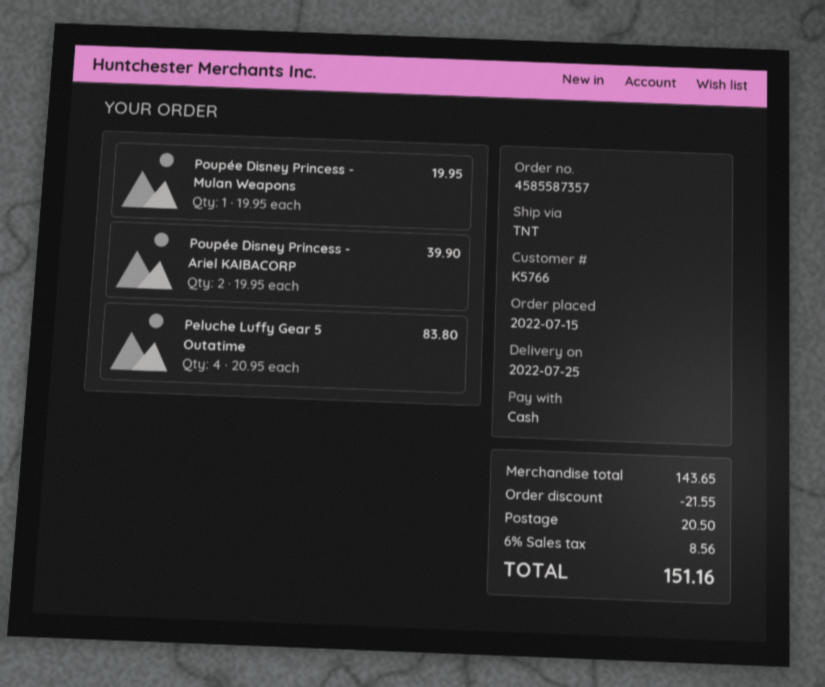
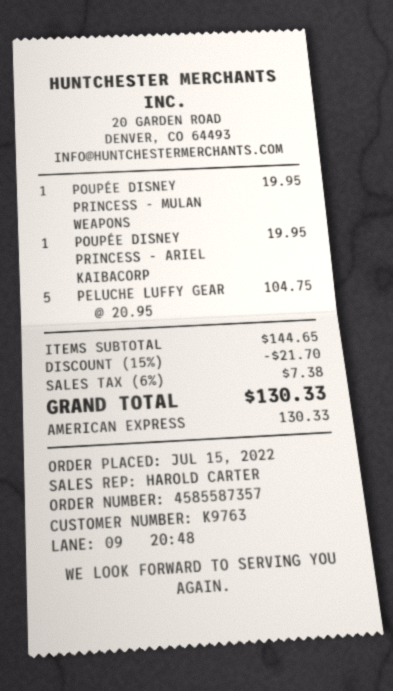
customer number: K5766 -> K9763
payment method: cash -> American Express
Poupée Disney Princess - Ariel KAIBACORP: 2 x 19.95 = 39.90 -> 1 x 19.95 = 19.95
Peluche Luffy Gear 5 Outatime: 4 x 20.95 = 83.80 -> 5 x 20.95 = 104.75
subtotal: 143.65 -> 144.65
discount: 21.55 -> 21.70
shipping: 20.50 -> none
tax: 6% = 8.56 -> 6% = 7.38
total: 151.16 -> 130.33

